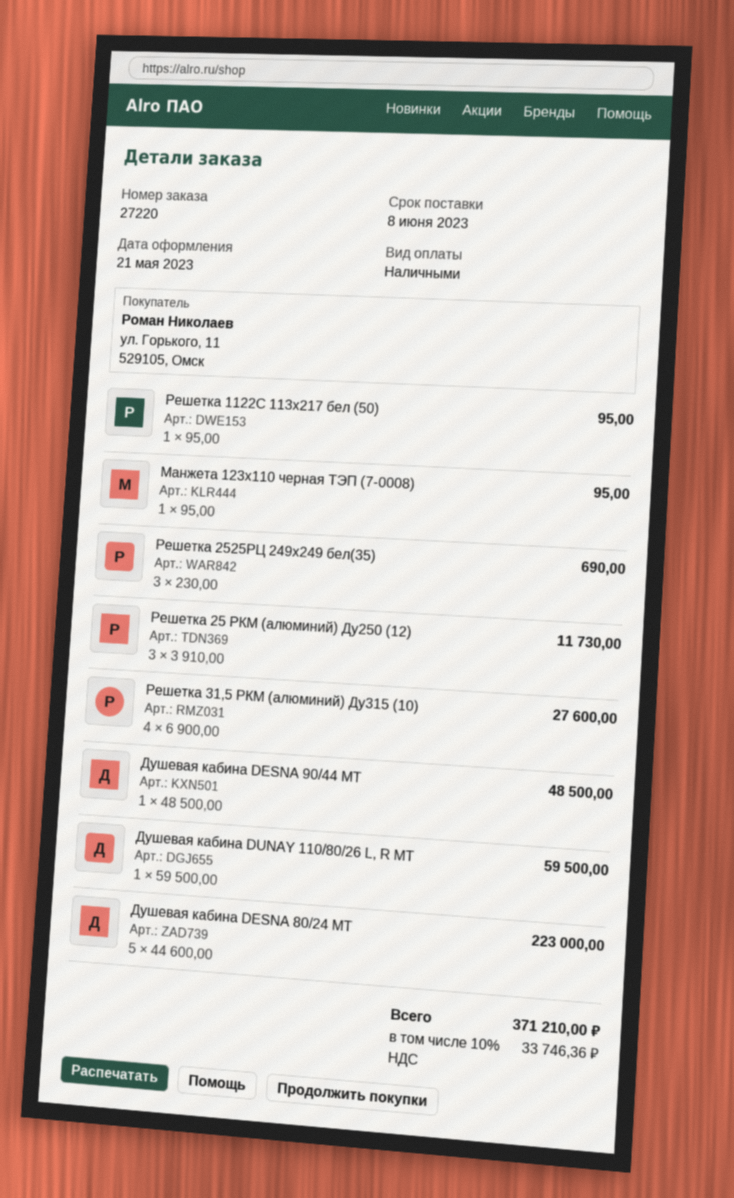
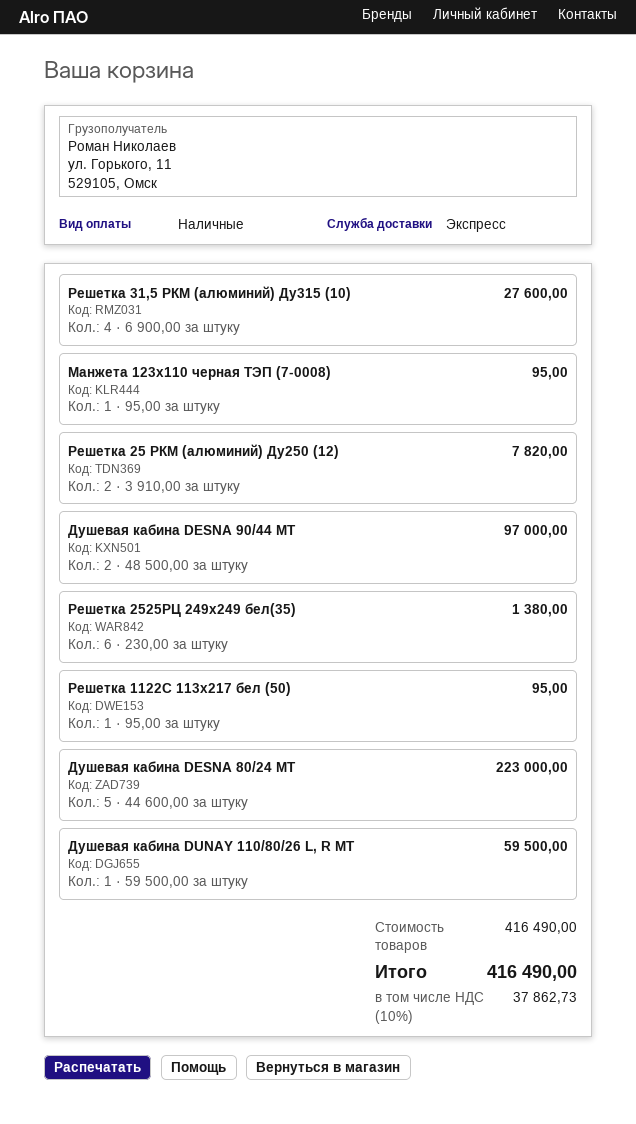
Решетка 2525РЦ 249х249 бел(35): 3 x 230.00 = 690.00 -> 6 x 230.00 = 1380.00
Решетка 25 РКМ (алюминий) Ду250 (12): 3 x 3910.00 = 11730.00 -> 2 x 3910.00 = 7820.00
Душевая кабина DESNA 90/44 МТ: 1 x 48500.00 = 48500.00 -> 2 x 48500.00 = 97000.00
tax: 10% = 33746.36 -> 10% = 37862.73
total: 371210.00 -> 416490.00

